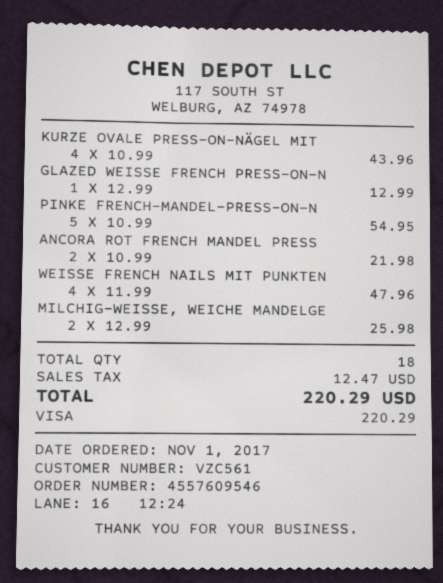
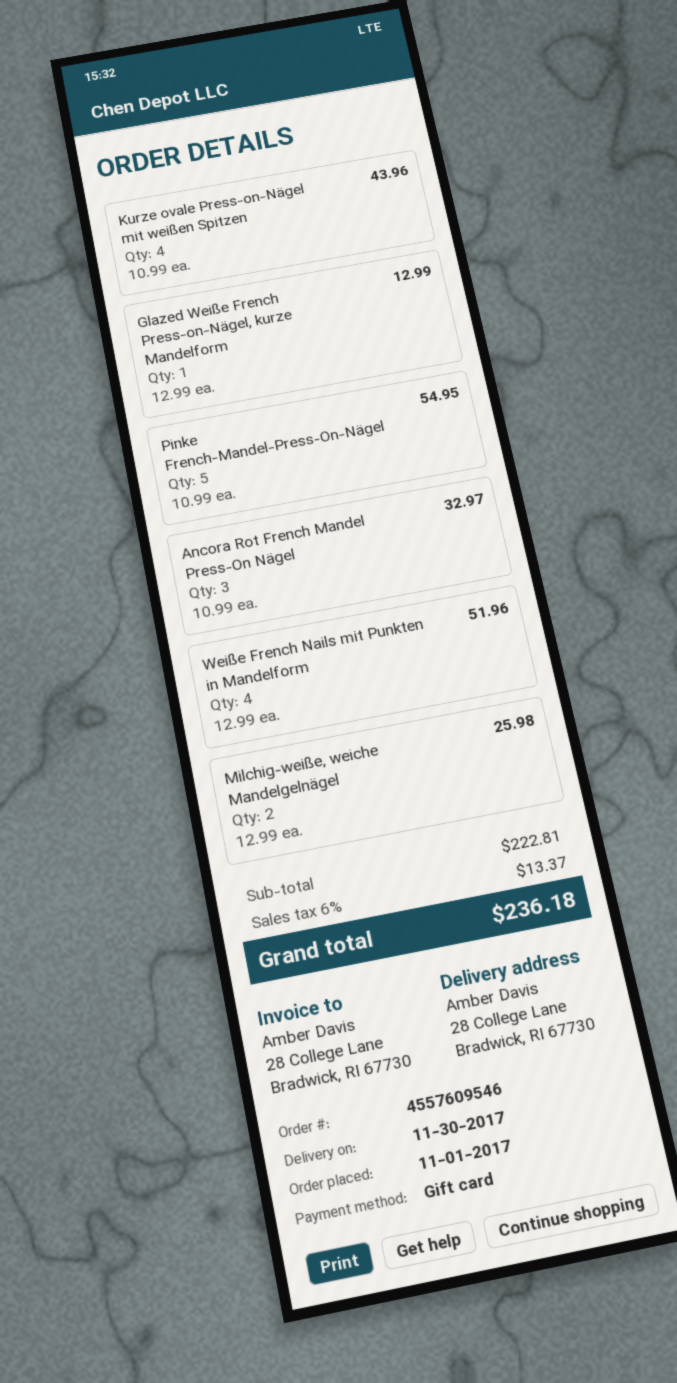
payment method: Visa -> gift card
ANCORA ROT FRENCH MANDEL PRESS: 2 x 10.99 = 21.98 -> 3 x 10.99 = 32.97
WEISSE FRENCH NAILS MIT PUNKTEN: 4 x 11.99 = 47.96 -> 4 x 12.99 = 51.96
tax: 12.47 -> 13.37
total: 220.29 -> 236.18

